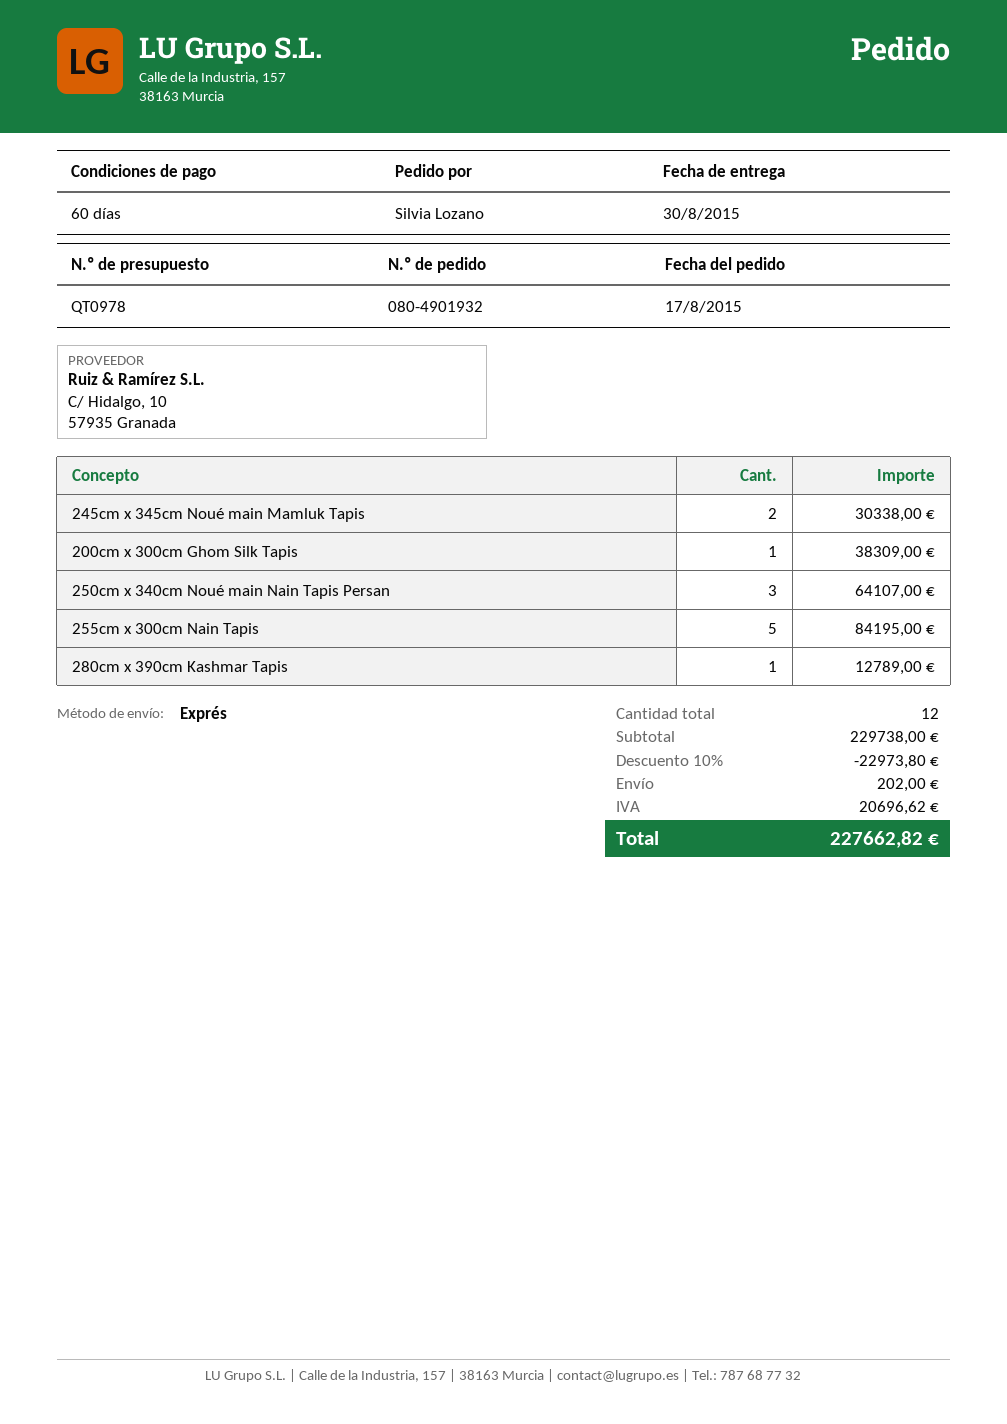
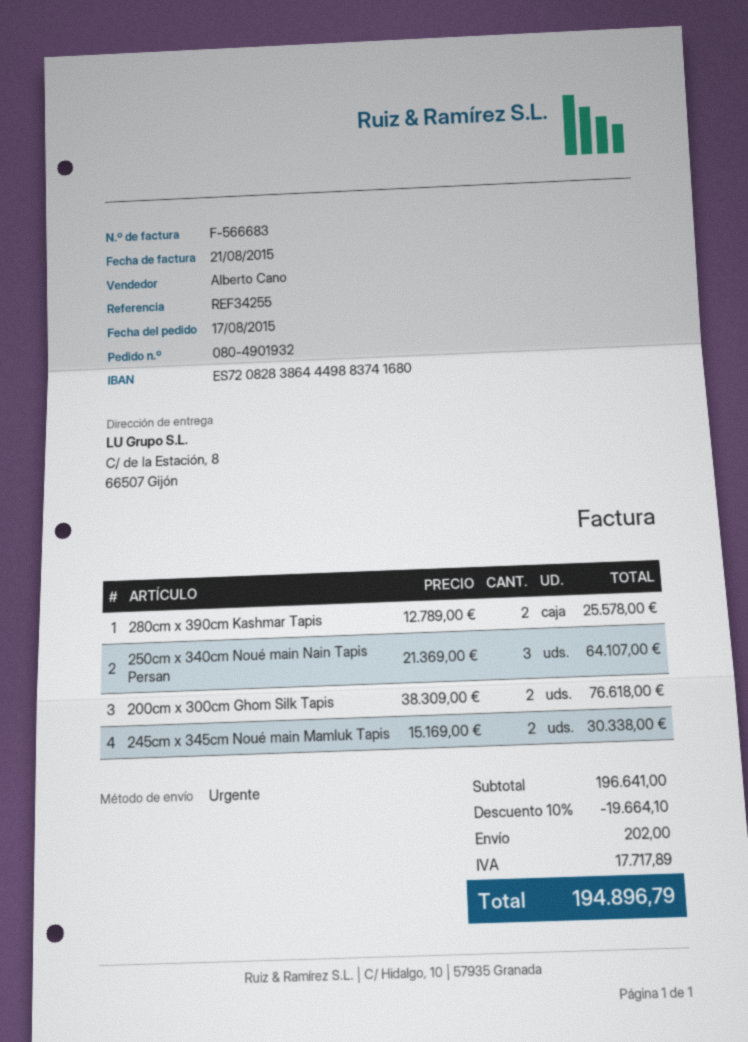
200cm x 300cm Ghom Silk Tapis: 1 for 38309.00 -> 2 for 76618.00
255cm x 300cm Nain Tapis: 5 for 84195.00 -> none
280cm x 390cm Kashmar Tapis: 1 for 12789.00 -> 2 for 25578.00
subtotal: 229738.00 -> 196641.00
discount: 10% = 22973.80 -> 10% = 19664.10
tax: 20696.62 -> 17717.89
total: 227662.82 -> 194896.79

